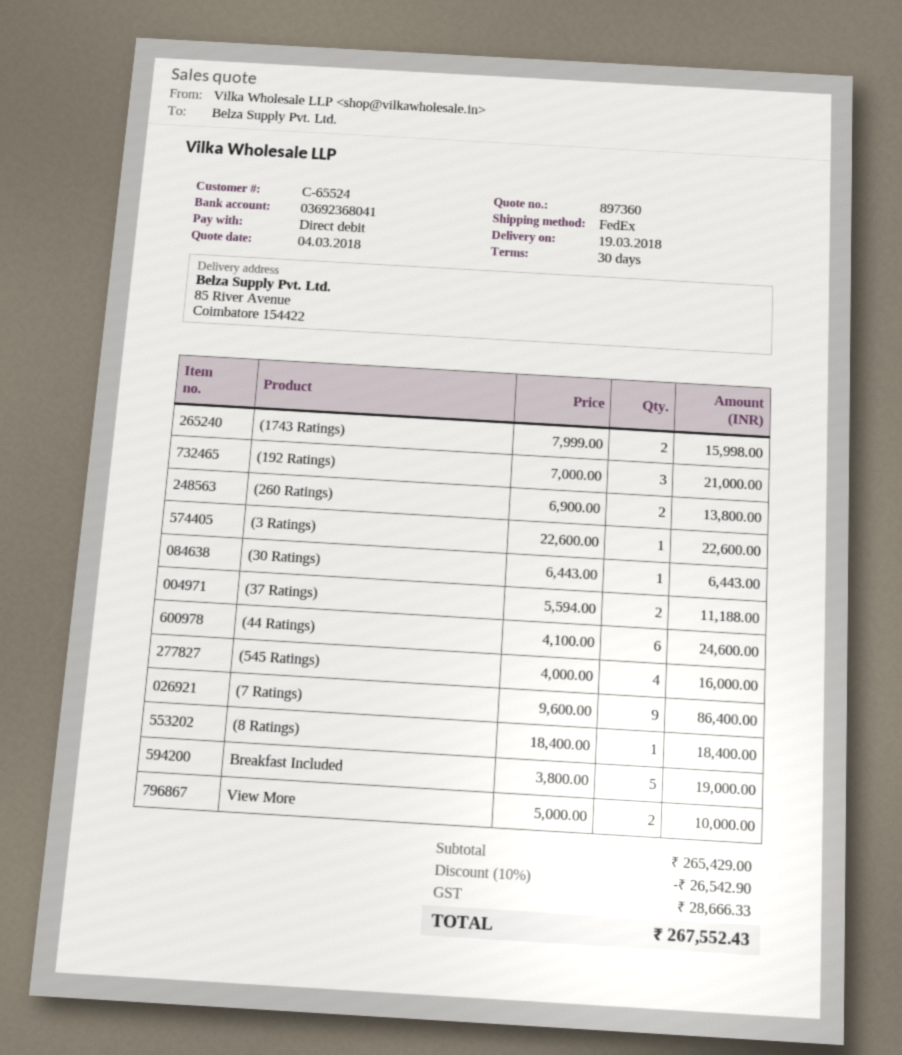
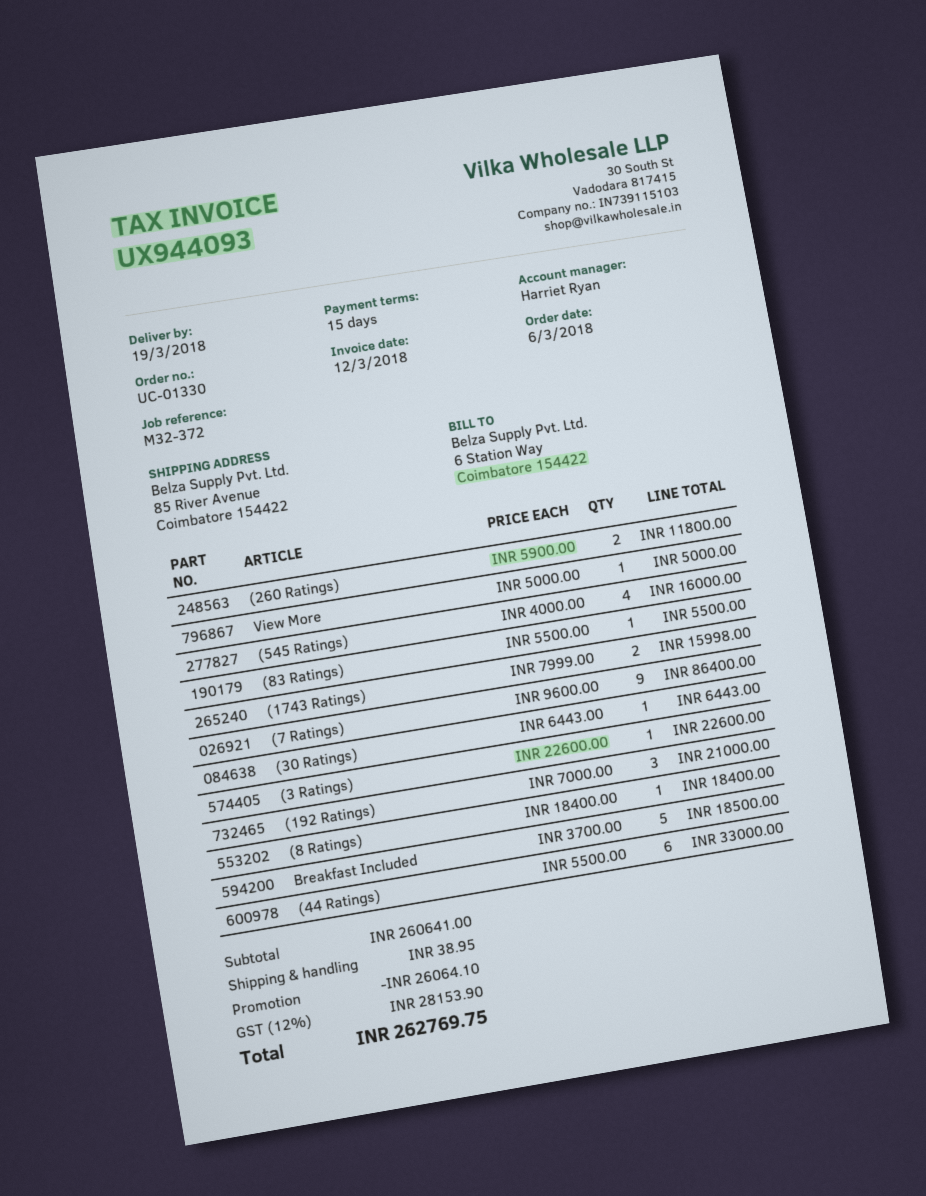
payment terms: 30 days -> 15 days
(260 Ratings): 2 x 6900.00 = 13800.00 -> 2 x 5900.00 = 11800.00
(37 Ratings): 2 x 5594.00 = 11188.00 -> none
(44 Ratings): 6 x 4100.00 = 24600.00 -> 6 x 5500.00 = 33000.00
Breakfast Included: 5 x 3800.00 = 19000.00 -> 5 x 3700.00 = 18500.00
View More: 2 x 5000.00 = 10000.00 -> 1 x 5000.00 = 5000.00
(83 Ratings): none -> 1 x 5500.00 = 5500.00
subtotal: 265429.00 -> 260641.00
discount: 26542.90 -> 26064.10
shipping: none -> 38.95
tax: 28666.33 -> 28153.90
total: 267552.43 -> 262769.75

